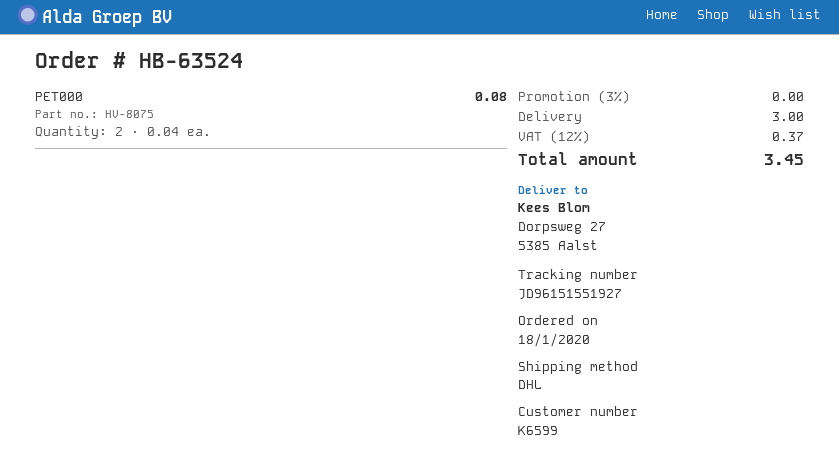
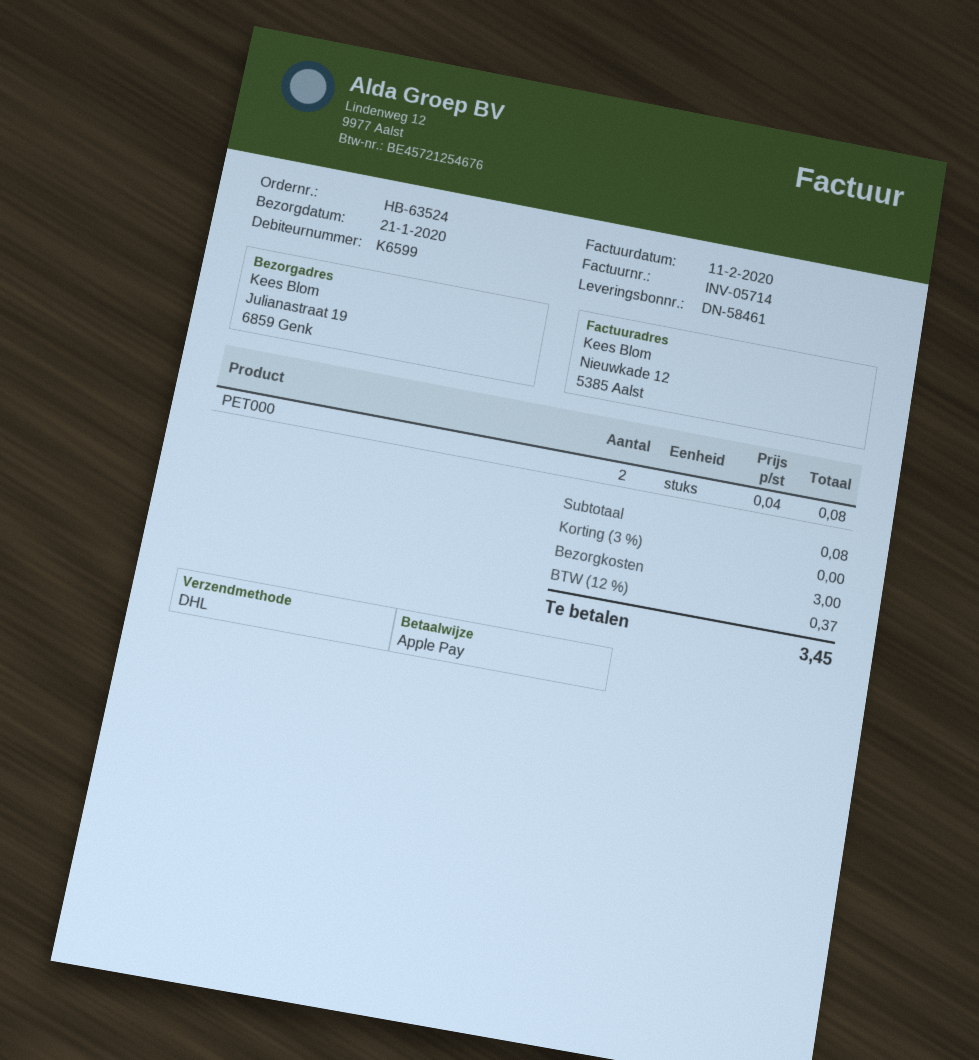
ship to: Dorpsweg 27, 5385 Aalst -> Julianastraat 19, 6859 Genk

